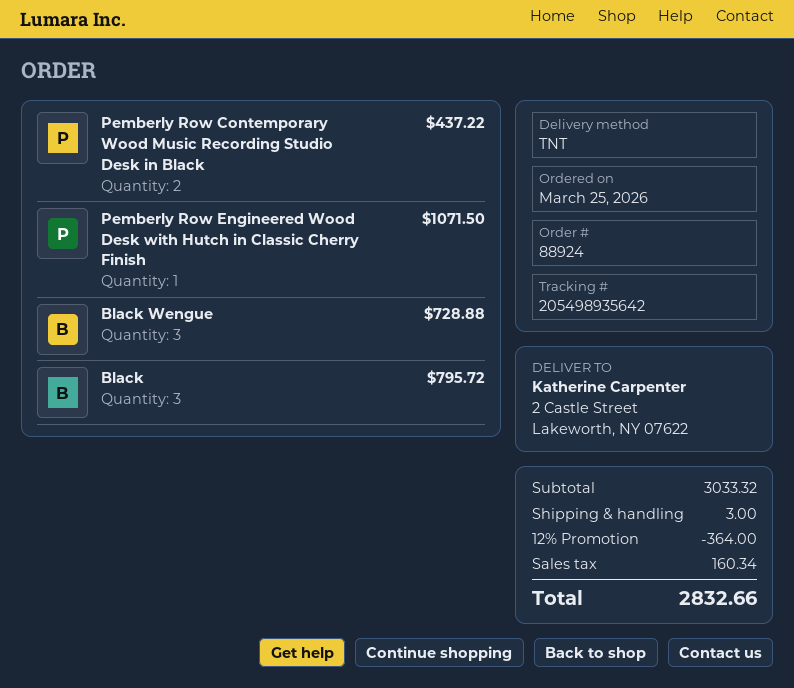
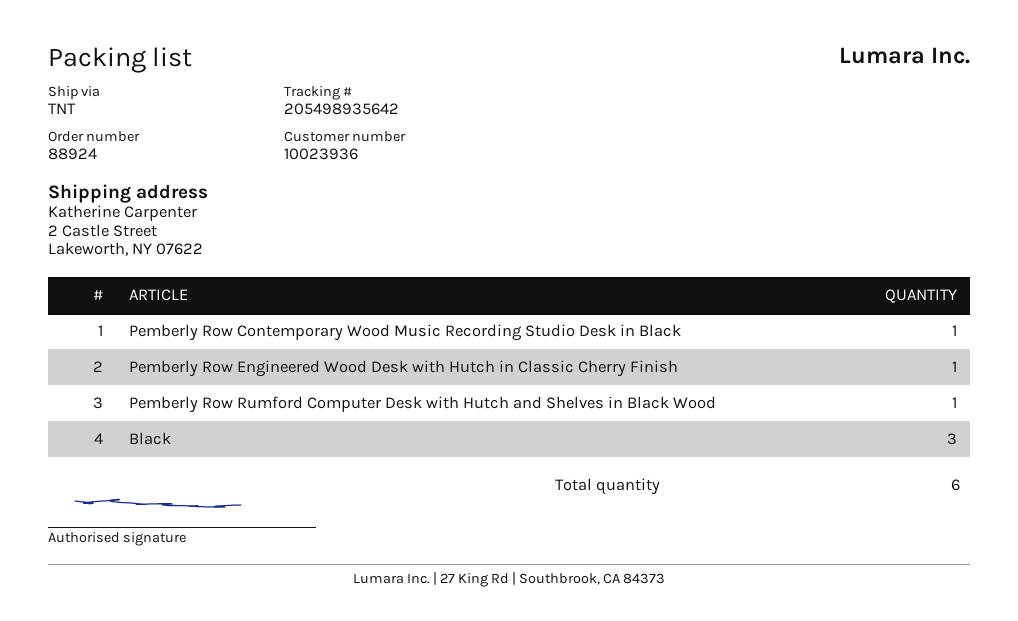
Pemberly Row Contemporary Wood Music Recording Studio Desk in Black: 2 -> 1
Black Wengue: 3 -> none
Pemberly Row Rumford Computer Desk with Hutch and Shelves in Black Wood: none -> 1

